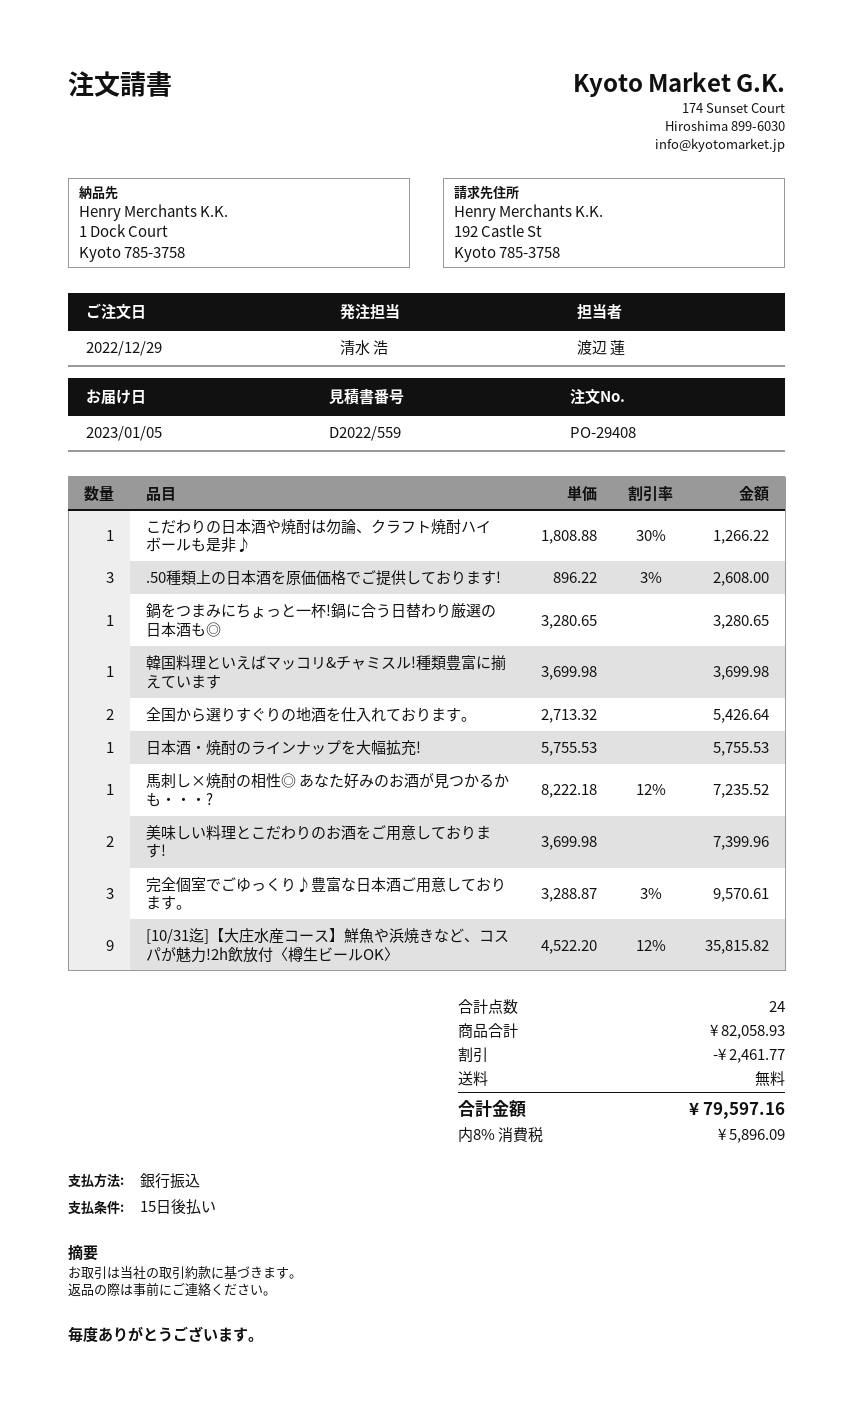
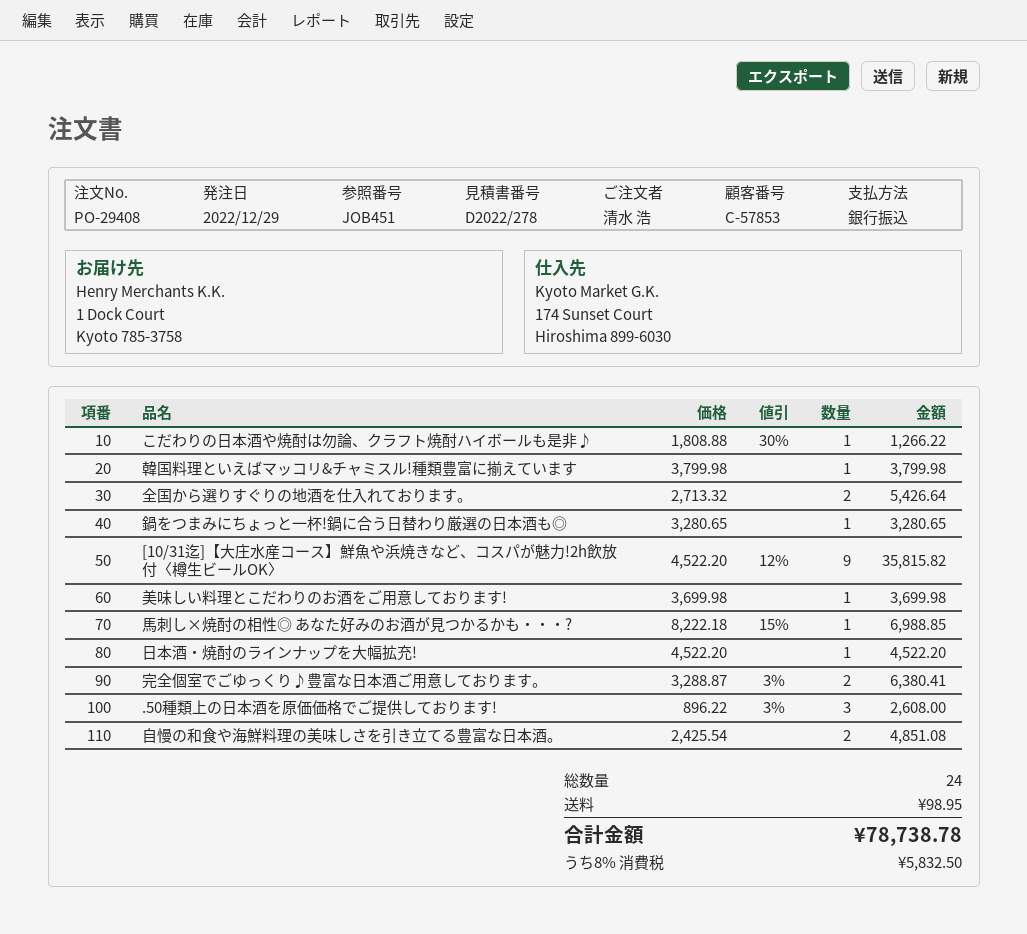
quote number: D2022/559 -> D2022/278
韓国料理といえばマッコリ&チャミスル!種類豊富に揃えています: 1 x 3699.98 = 3699.98 -> 1 x 3799.98 = 3799.98
日本酒・焼酎のラインナップを大幅拡充!: 1 x 5755.53 = 5755.53 -> 1 x 4522.20 = 4522.20
馬刺し×焼酎の相性◎ あなた好みのお酒が見つかるかも・・・?: 1 x 8222.18 - 12% = 7235.52 -> 1 x 8222.18 - 15% = 6988.85
美味しい料理とこだわりのお酒をご用意しております!: 2 x 3699.98 = 7399.96 -> 1 x 3699.98 = 3699.98
完全個室でごゆっくり♪豊富な日本酒ご用意しております。: 3 x 3288.87 - 3% = 9570.61 -> 2 x 3288.87 - 3% = 6380.41
自慢の和食や海鮮料理の美味しさを引き立てる豊富な日本酒。: none -> 2 x 2425.54 = 4851.08
discount: 2461.77 -> none
shipping: 0.00 -> 98.95
tax: 8% = 5896.09 -> 8% = 5832.50
total: 79597.16 -> 78738.78

